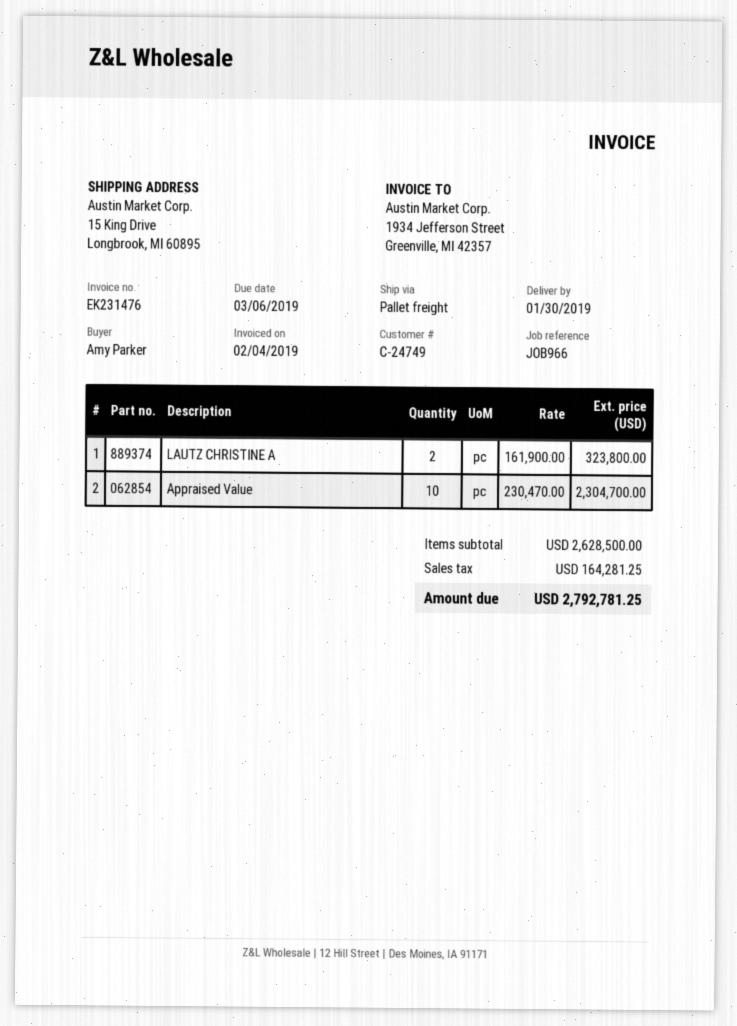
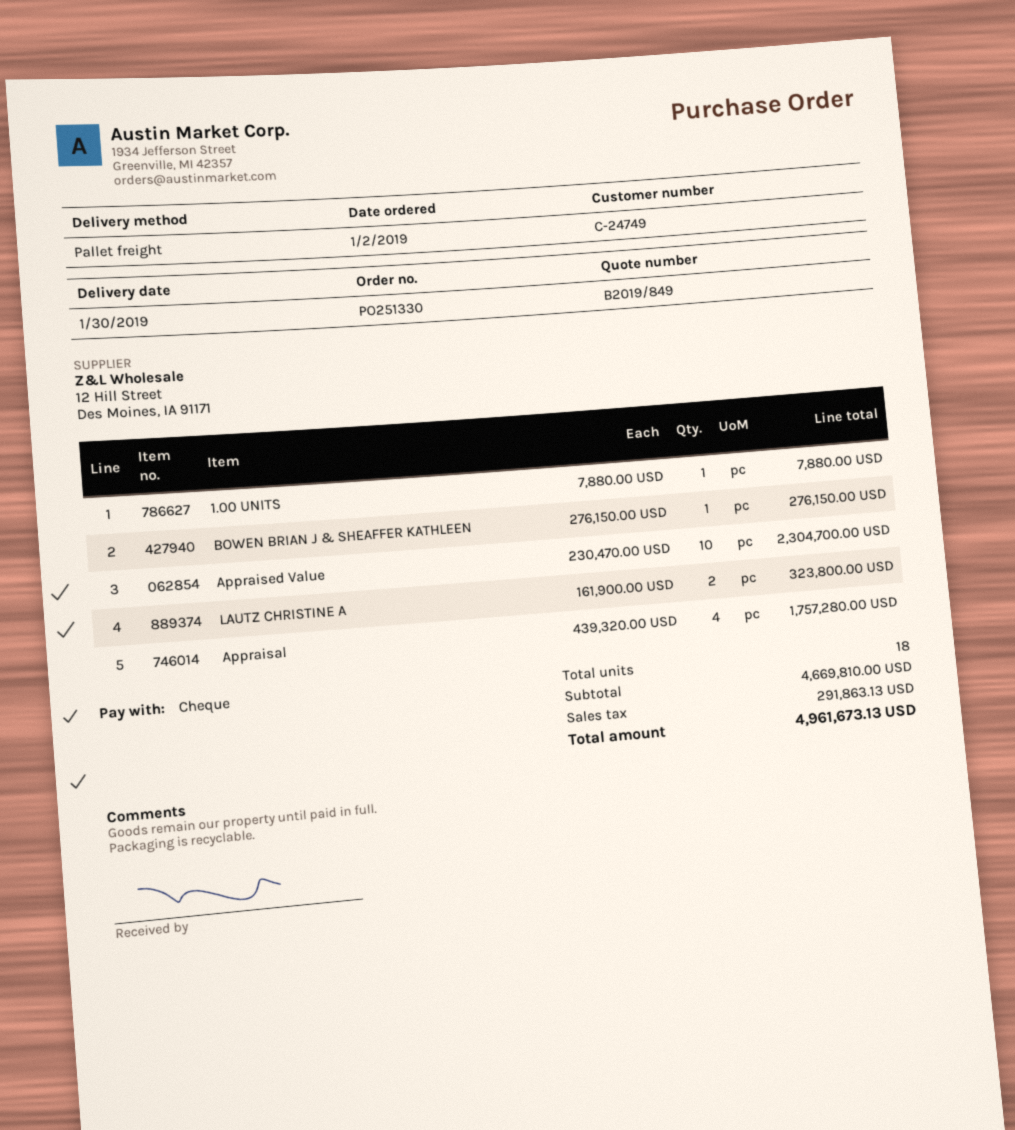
1.00 UNITS: none -> 1 x 7880.00 = 7880.00
BOWEN BRIAN J & SHEAFFER KATHLEEN: none -> 1 x 276150.00 = 276150.00
Appraisal: none -> 4 x 439320.00 = 1757280.00
subtotal: 2628500.00 -> 4669810.00
tax: 164281.25 -> 291863.13
total: 2792781.25 -> 4961673.13

